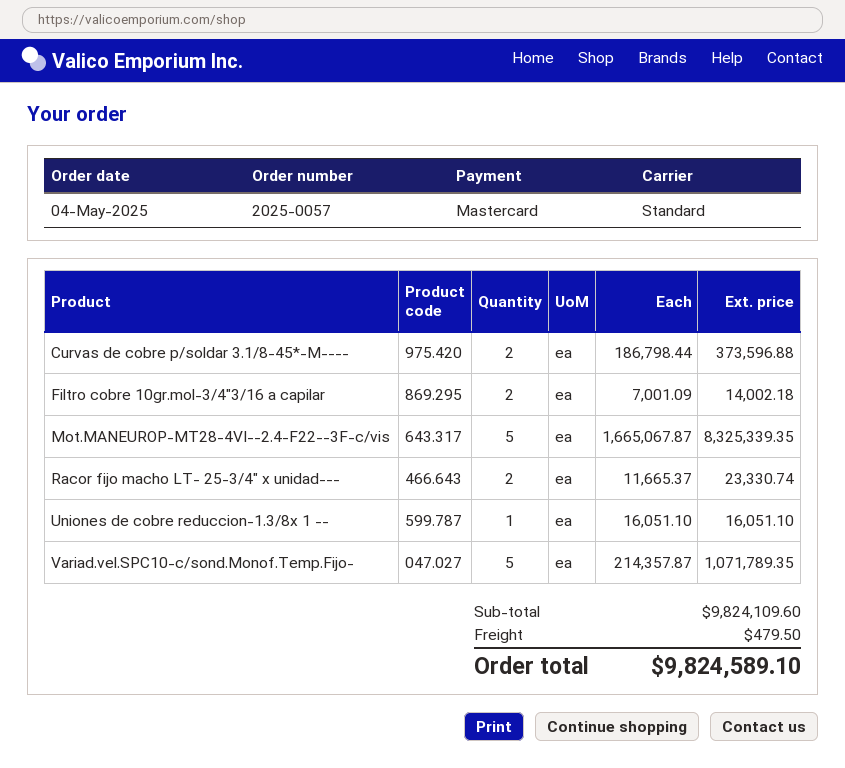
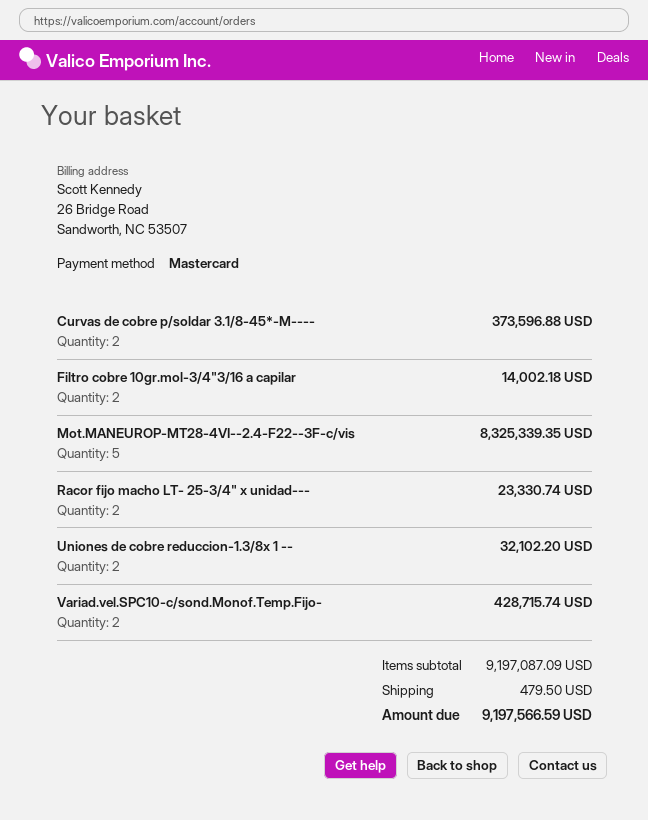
Uniones de cobre reduccion-1.3/8x 1 --: 1 for 16051.10 -> 2 for 32102.20
Variad.vel.SPC10-c/sond.Monof.Temp.Fijo-: 5 for 1071789.35 -> 2 for 428715.74
subtotal: 9824109.60 -> 9197087.09
total: 9824589.10 -> 9197566.59

